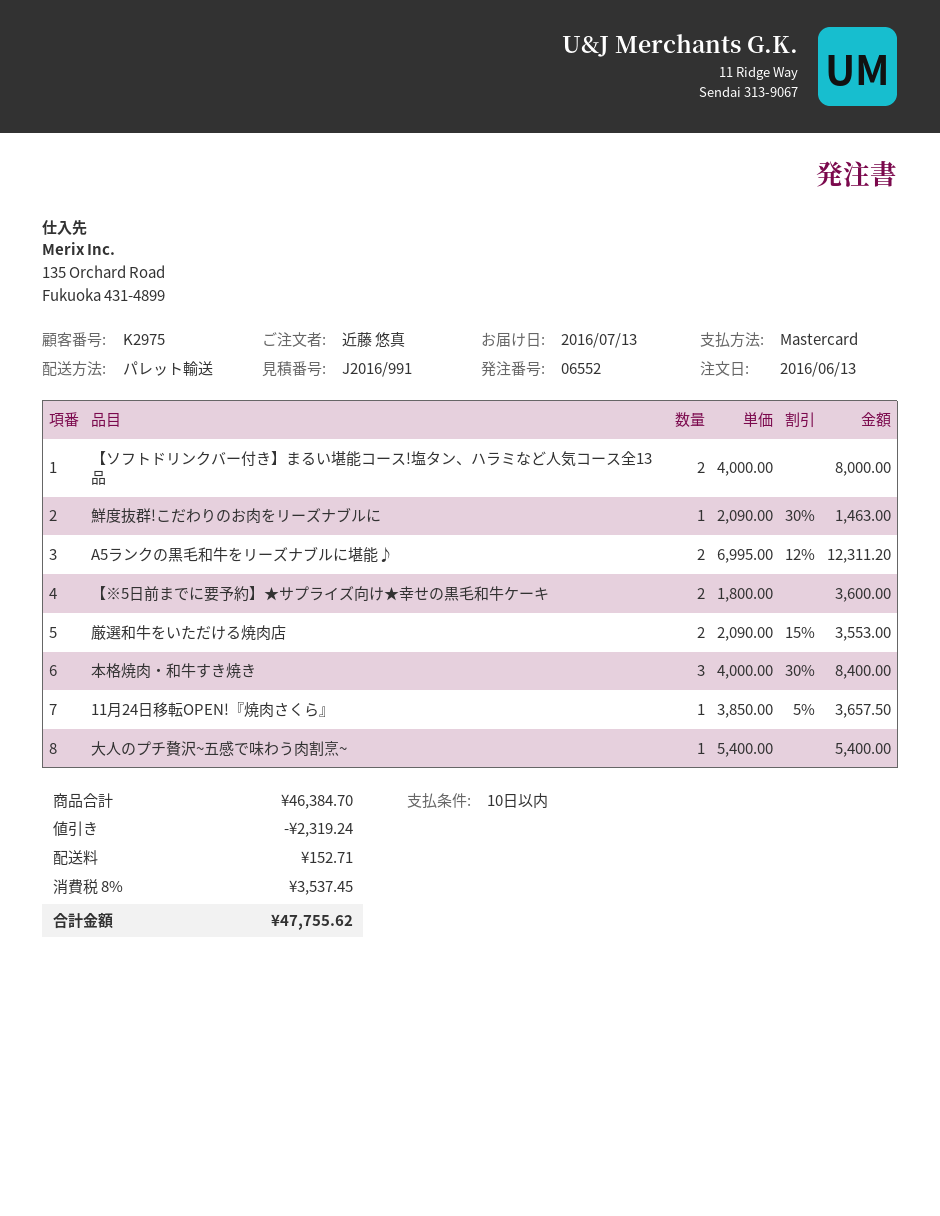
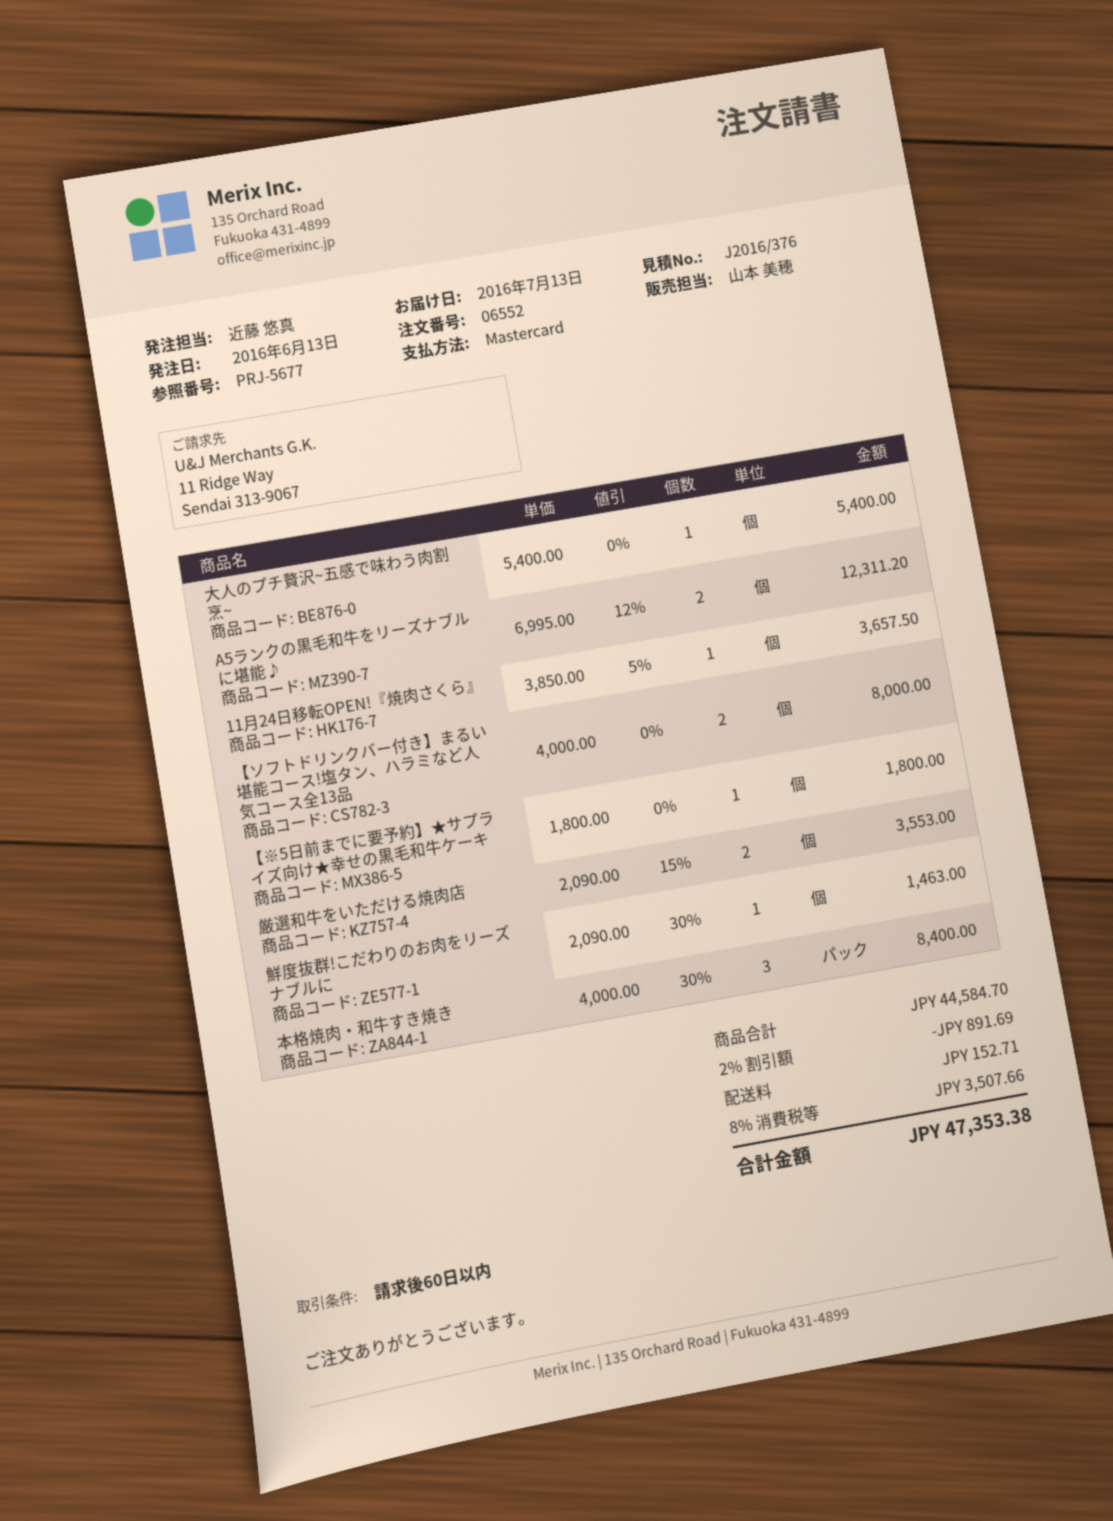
quote number: J2016/991 -> J2016/376
payment terms: 10 days -> 60 days
【※5日前までに要予約】★サプライズ向け★幸せの黒毛和牛ケーキ: 2 x 1800.00 = 3600.00 -> 1 x 1800.00 = 1800.00
subtotal: 46384.70 -> 44584.70
discount: 2319.24 -> 891.69
tax: 8% = 3537.45 -> 8% = 3507.66
total: 47755.62 -> 47353.38

